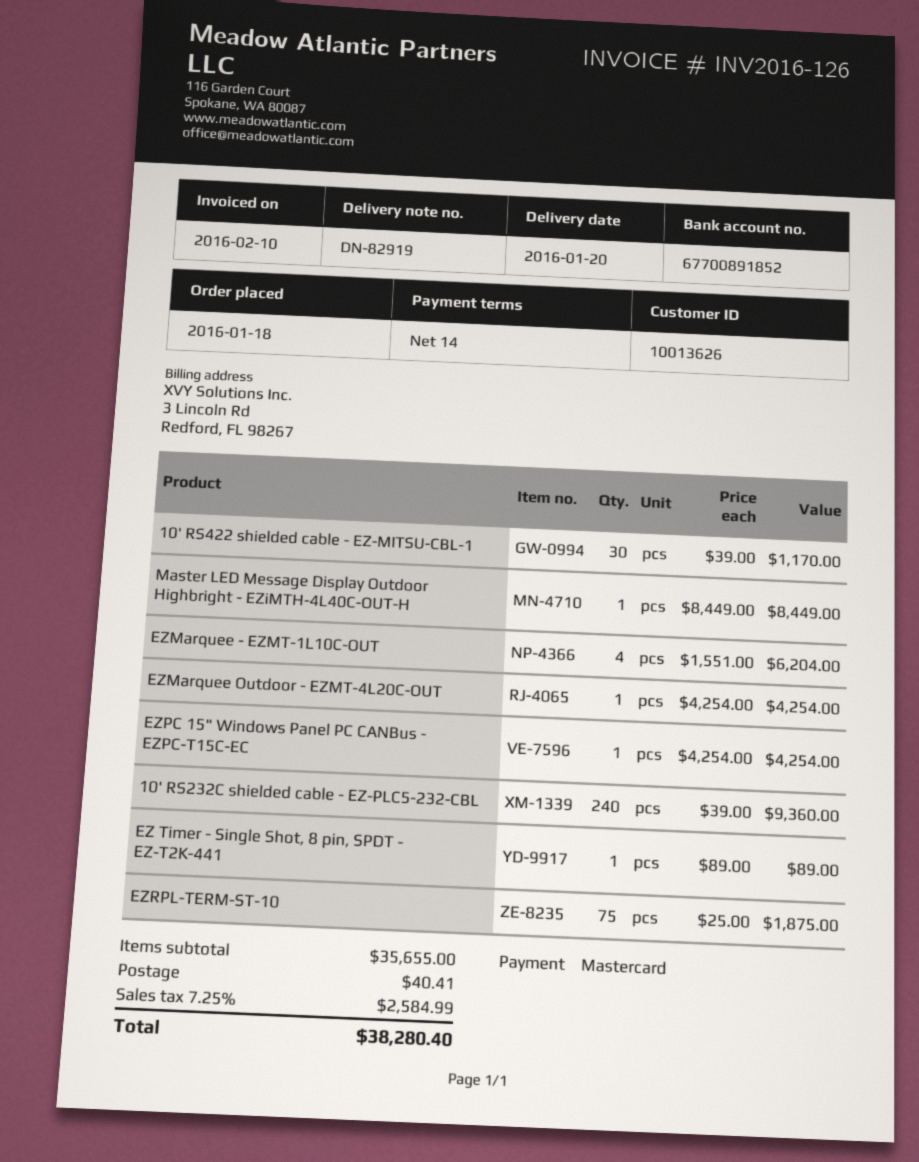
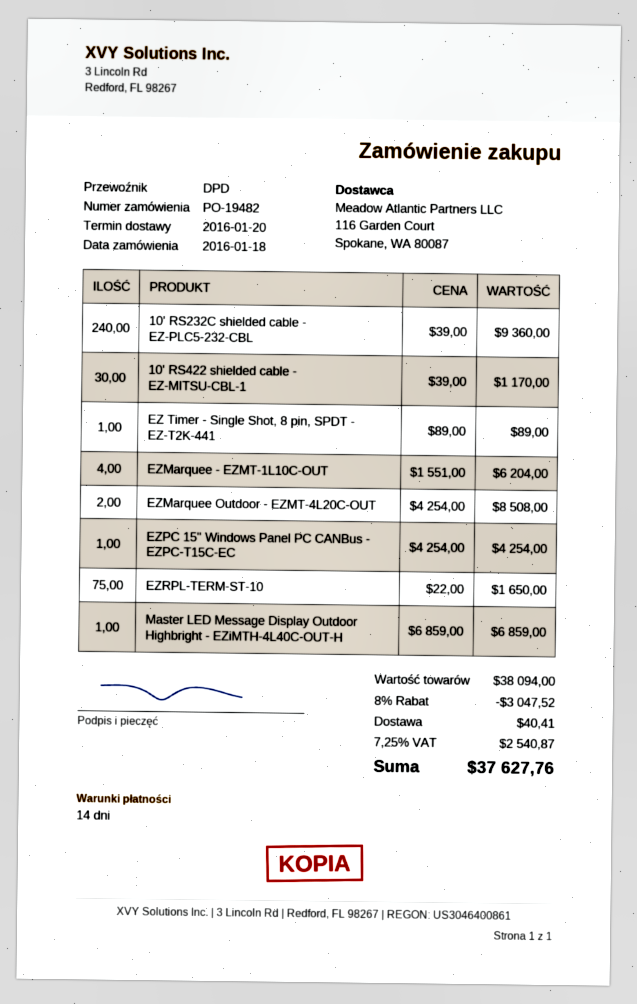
Master LED Message Display Outdoor Highbright - EZiMTH-4L40C-OUT-H: 1 x 8449.00 = 8449.00 -> 1 x 6859.00 = 6859.00
EZMarquee Outdoor - EZMT-4L20C-OUT: 1 x 4254.00 = 4254.00 -> 2 x 4254.00 = 8508.00
EZRPL-TERM-ST-10: 75 x 25.00 = 1875.00 -> 75 x 22.00 = 1650.00
subtotal: 35655.00 -> 38094.00
discount: none -> 8% = 3047.52
tax: 7.25% = 2584.99 -> 7.25% = 2540.87
total: 38280.40 -> 37627.76

